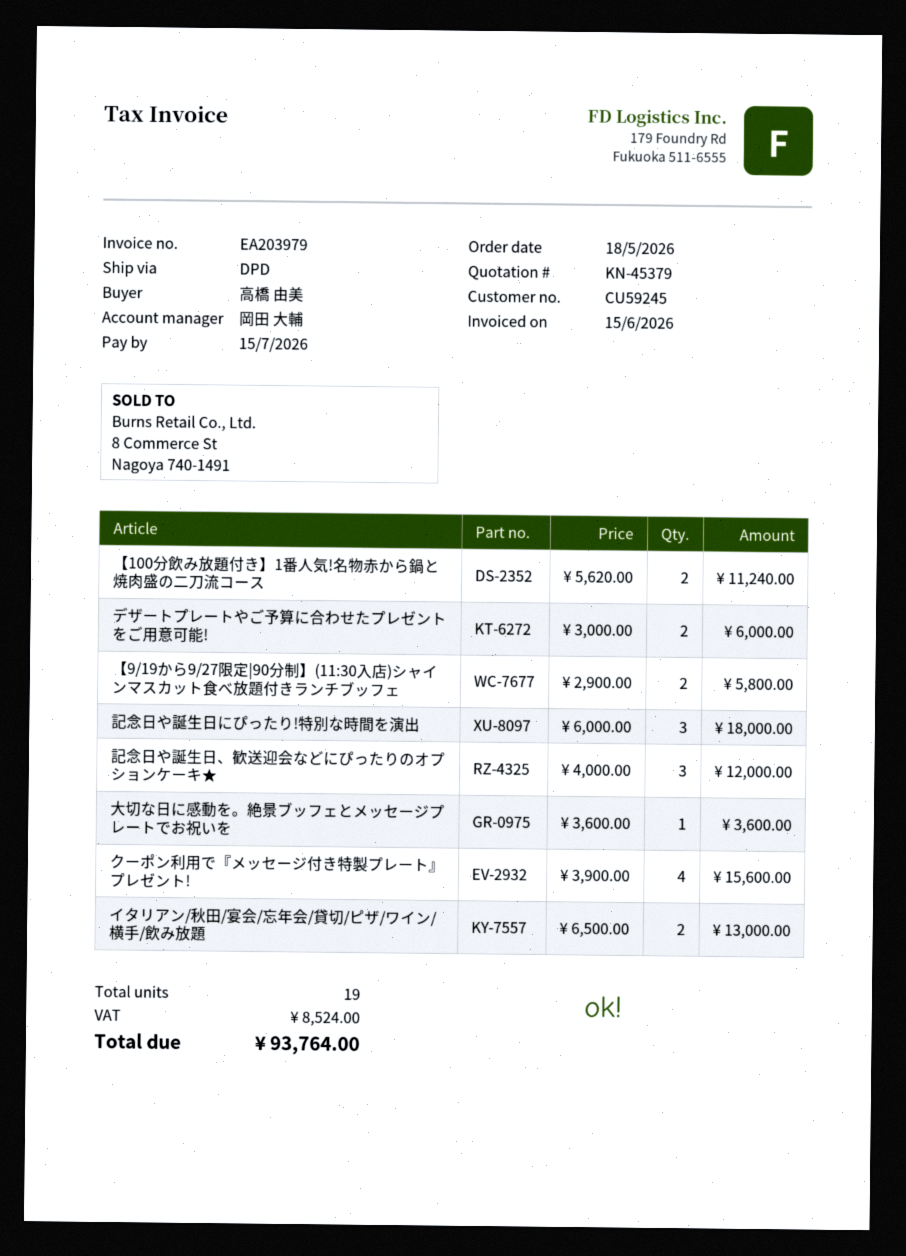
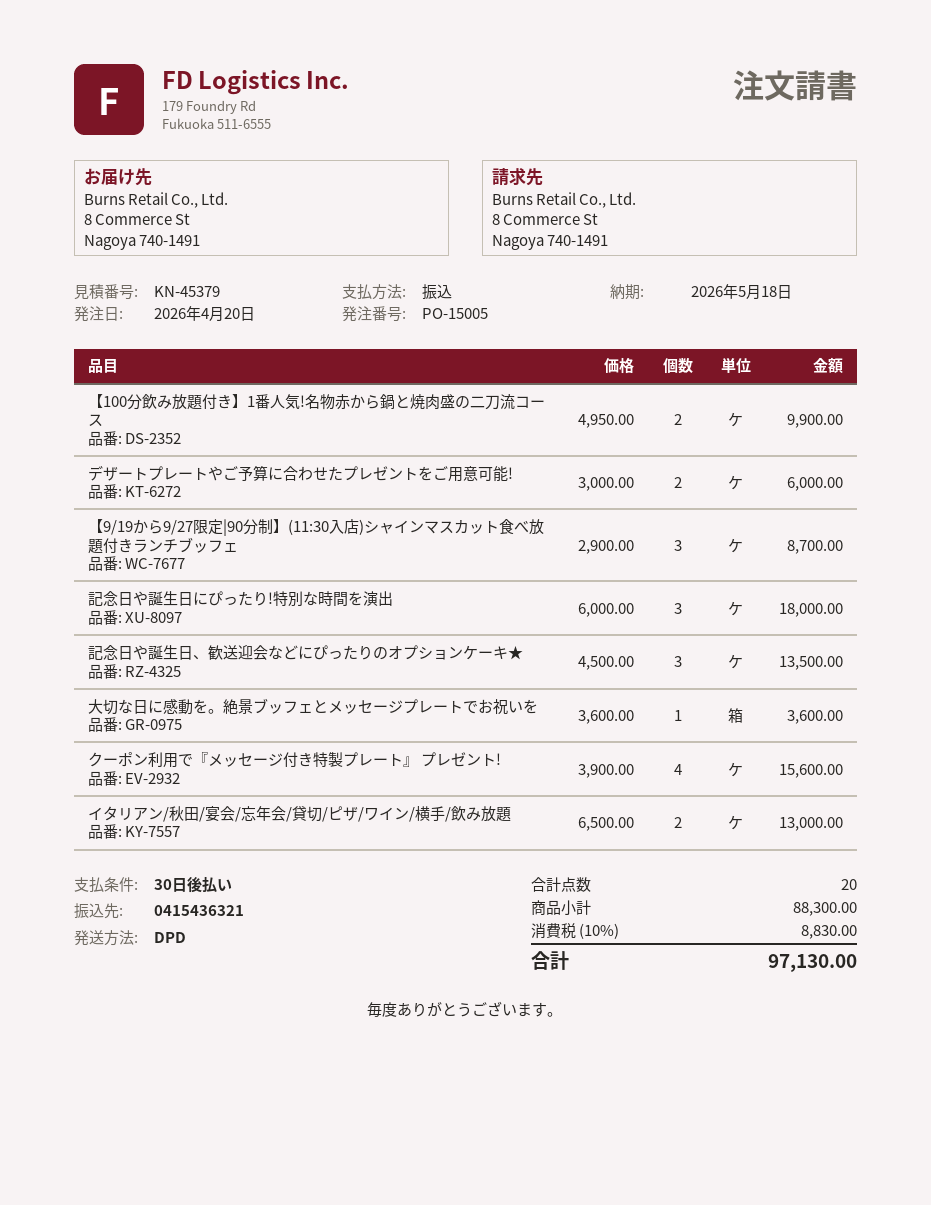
order date: 2026-05-18 -> 2026-04-20
【100分飲み放題付き】1番人気!名物赤から鍋と焼肉盛の二刀流コース: 2 x 5620.00 = 11240.00 -> 2 x 4950.00 = 9900.00
【9/19から9/27限定|90分制】(11:30入店)シャインマスカット食べ放題付きランチブッフェ: 2 x 2900.00 = 5800.00 -> 3 x 2900.00 = 8700.00
記念日や誕生日、歓送迎会などにぴったりのオプションケーキ★: 3 x 4000.00 = 12000.00 -> 3 x 4500.00 = 13500.00
total quantity: 19 -> 20
tax: 8524.00 -> 8830.00
total: 93764.00 -> 97130.00

